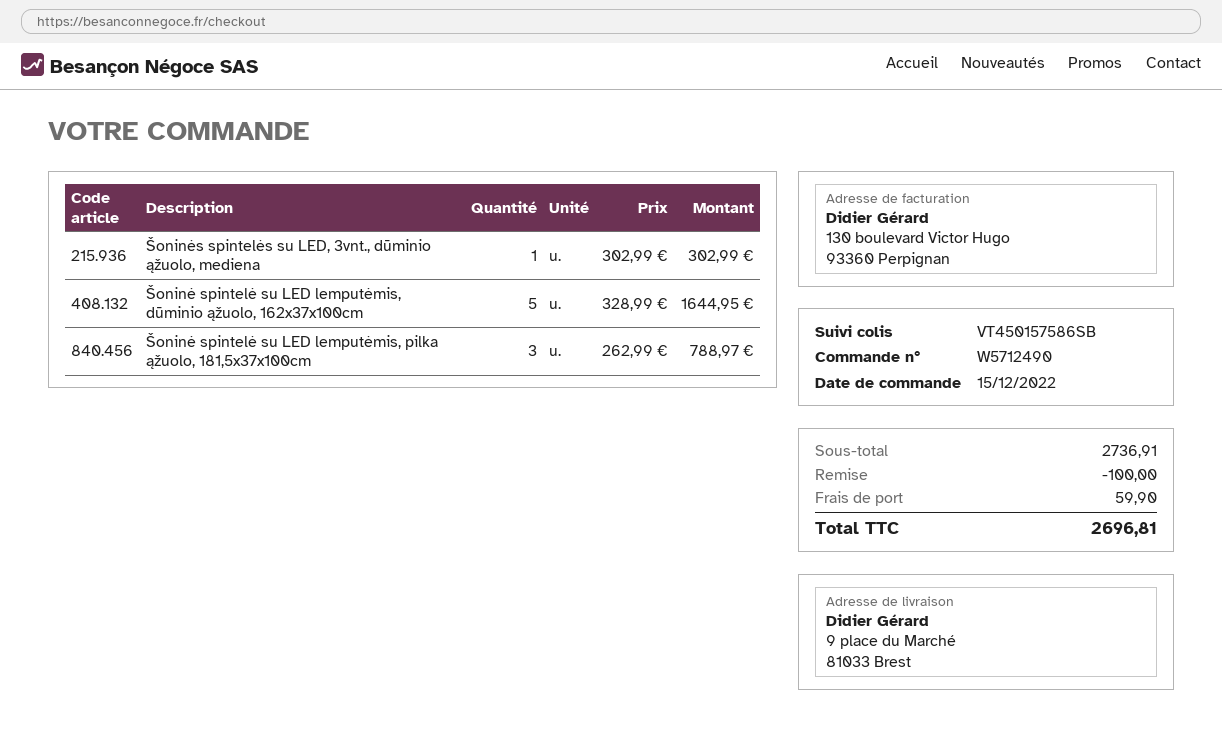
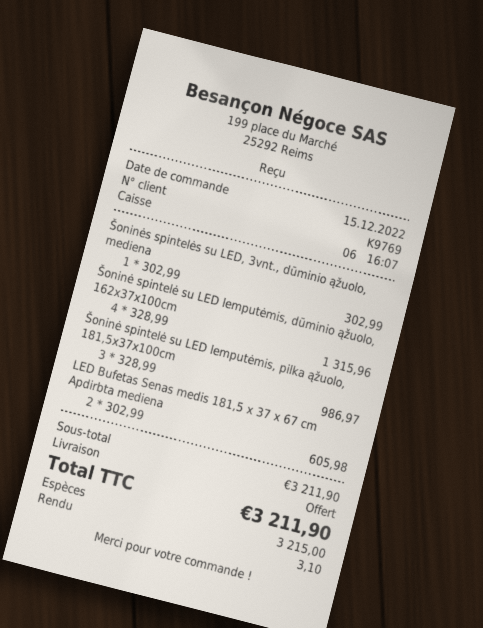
Šoninė spintelė su LED lemputėmis, dūminio ąžuolo, 162x37x100cm: 5 x 328.99 = 1644.95 -> 4 x 328.99 = 1315.96
Šoninė spintelė su LED lemputėmis, pilka ąžuolo, 181,5x37x100cm: 3 x 262.99 = 788.97 -> 3 x 328.99 = 986.97
LED Bufetas Senas medis 181,5 x 37 x 67 cm Apdirbta mediena: none -> 2 x 302.99 = 605.98
subtotal: 2736.91 -> 3211.90
discount: 100.00 -> none
shipping: 59.90 -> 0.00
total: 2696.81 -> 3211.90

